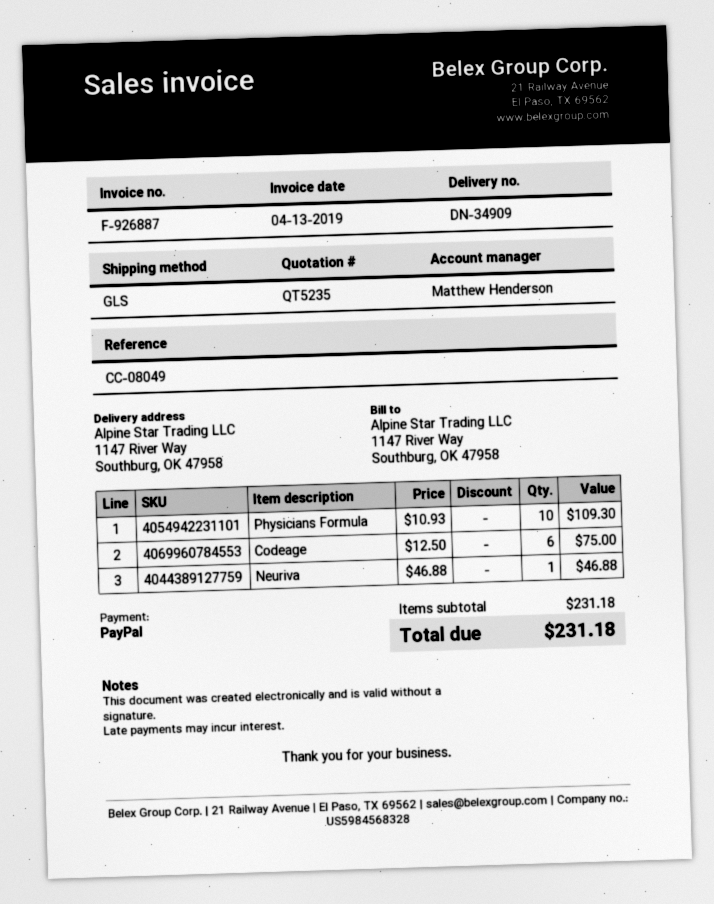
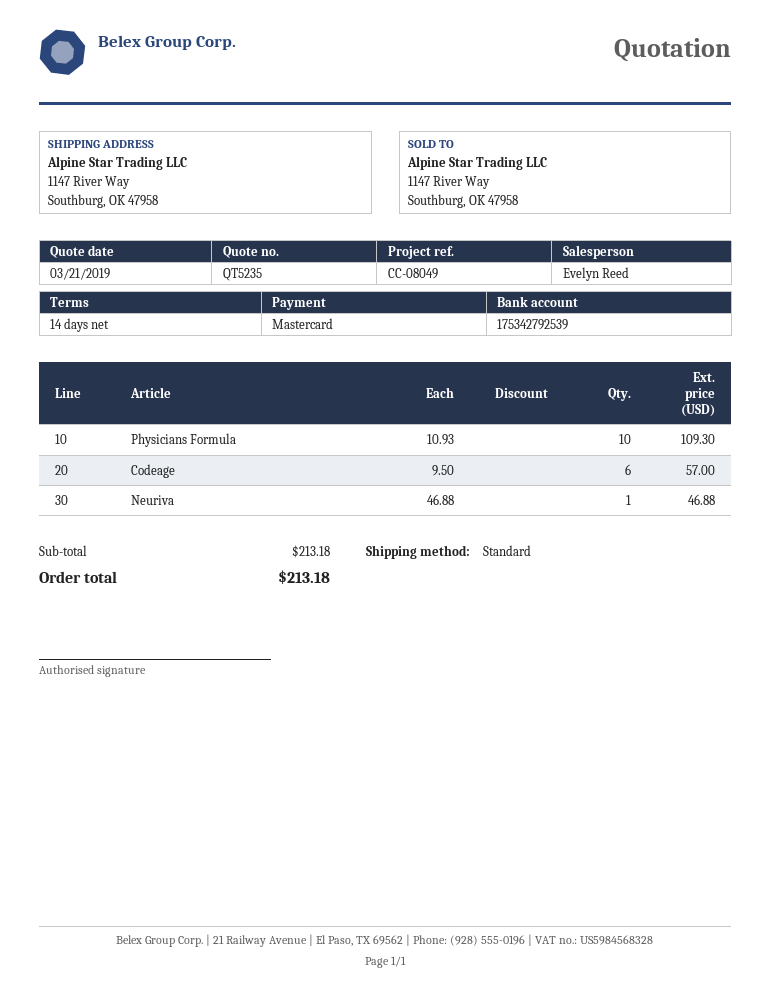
sales rep: Matthew Henderson -> Evelyn Reed
payment method: PayPal -> Mastercard
shipping method: GLS -> standard
Codeage: 6 x 12.50 = 75.00 -> 6 x 9.50 = 57.00
subtotal: 231.18 -> 213.18
total: 231.18 -> 213.18

